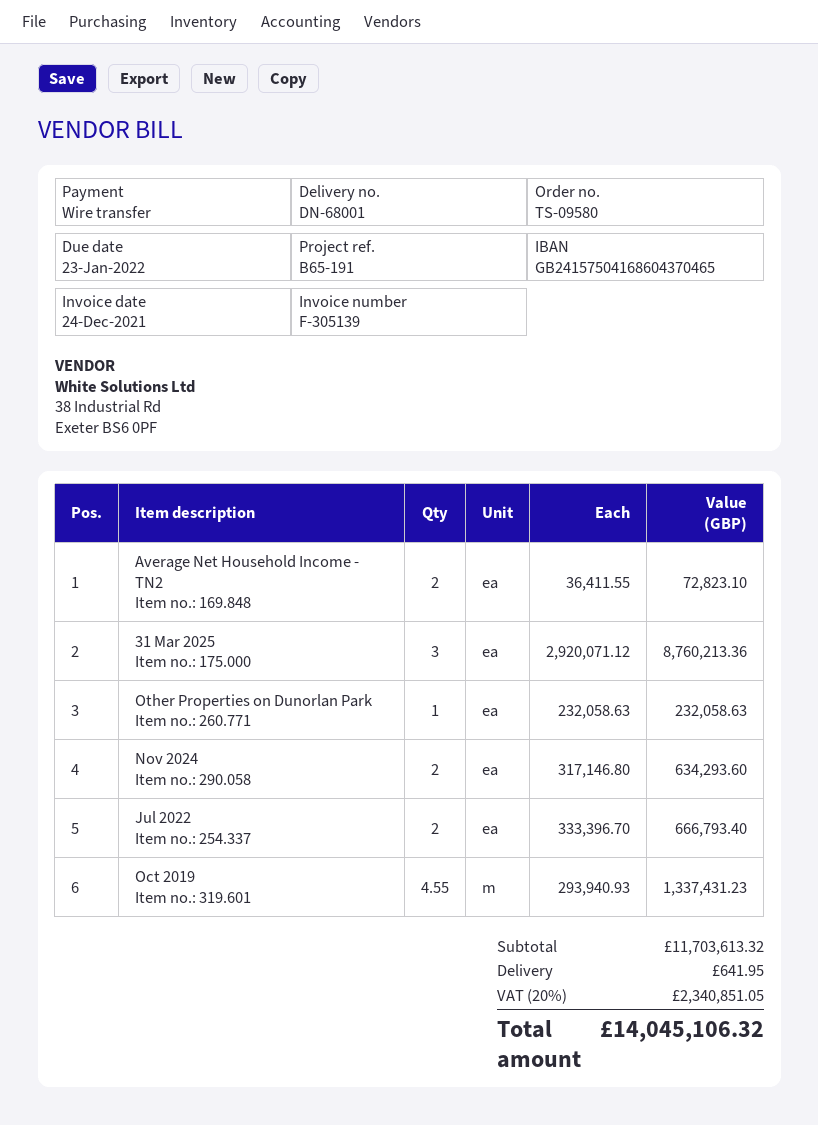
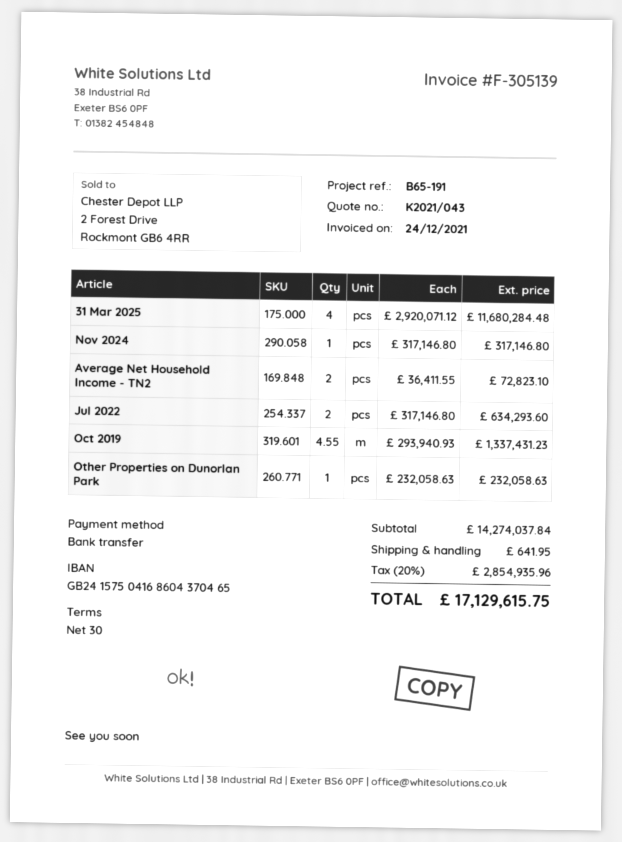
31 Mar 2025: 3 x 2920071.12 = 8760213.36 -> 4 x 2920071.12 = 11680284.48
Nov 2024: 2 x 317146.80 = 634293.60 -> 1 x 317146.80 = 317146.80
Jul 2022: 2 x 333396.70 = 666793.40 -> 2 x 317146.80 = 634293.60
subtotal: 11703613.32 -> 14274037.84
tax: 20% = 2340851.05 -> 20% = 2854935.96
total: 14045106.32 -> 17129615.75

